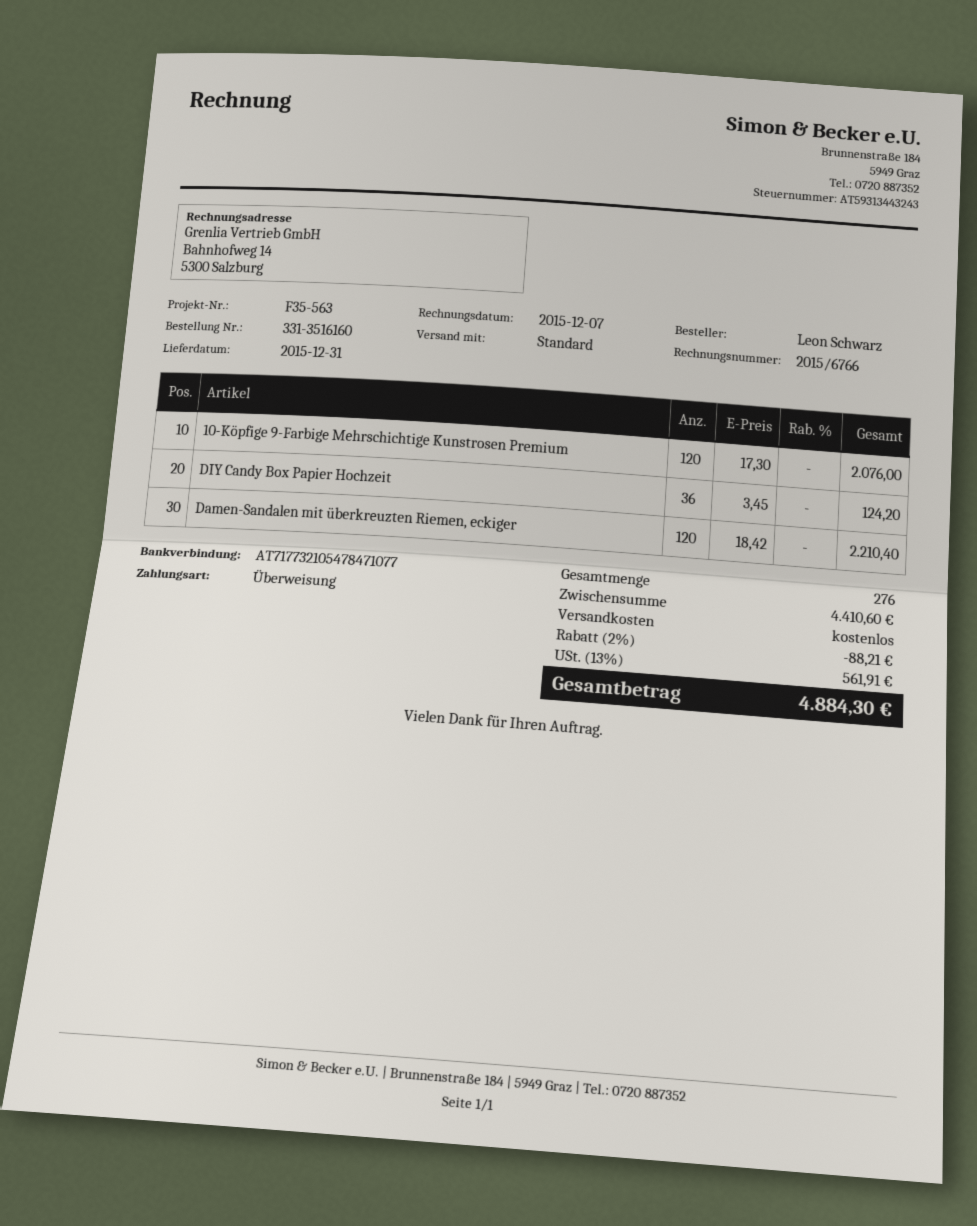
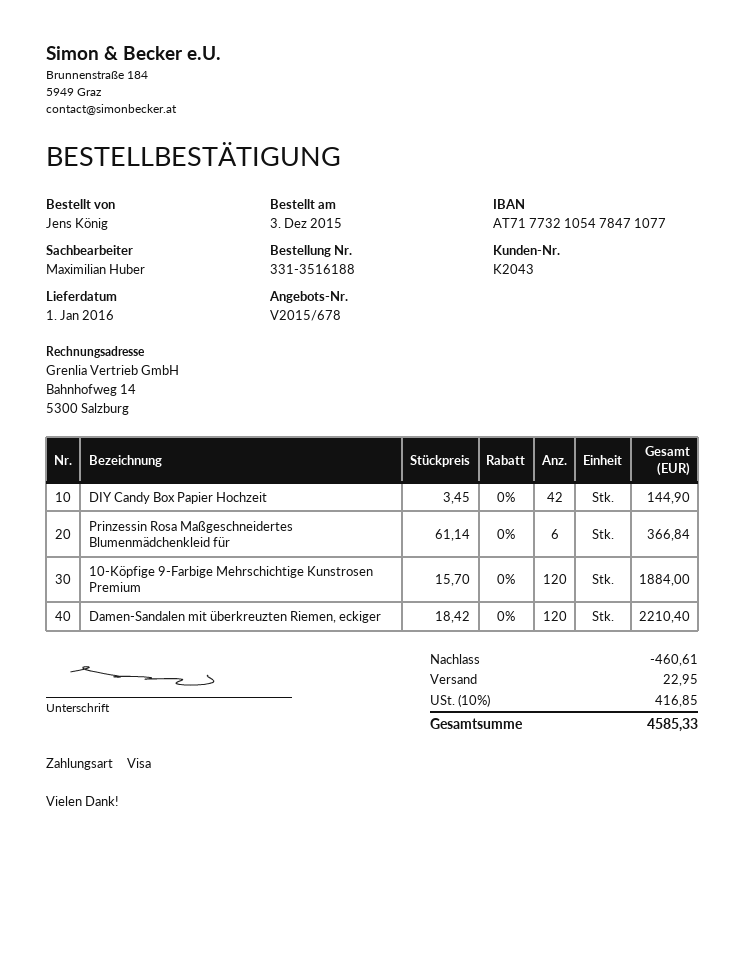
order number: 331-3516160 -> 331-3516188
delivery date: 2015-12-31 -> 2016-01-01
ordered by: Leon Schwarz -> Jens König
payment method: bank transfer -> Visa
10-Köpfige 9-Farbige Mehrschichtige Kunstrosen Premium: 120 x 17.30 = 2076.00 -> 120 x 15.70 = 1884.00
DIY Candy Box Papier Hochzeit: 36 x 3.45 = 124.20 -> 42 x 3.45 = 144.90
Prinzessin Rosa Maßgeschneidertes Blumenmädchenkleid für: none -> 6 x 61.14 = 366.84
discount: 88.21 -> 460.61
shipping: 0.00 -> 22.95
tax: 13% = 561.91 -> 10% = 416.85
total: 4884.30 -> 4585.33

